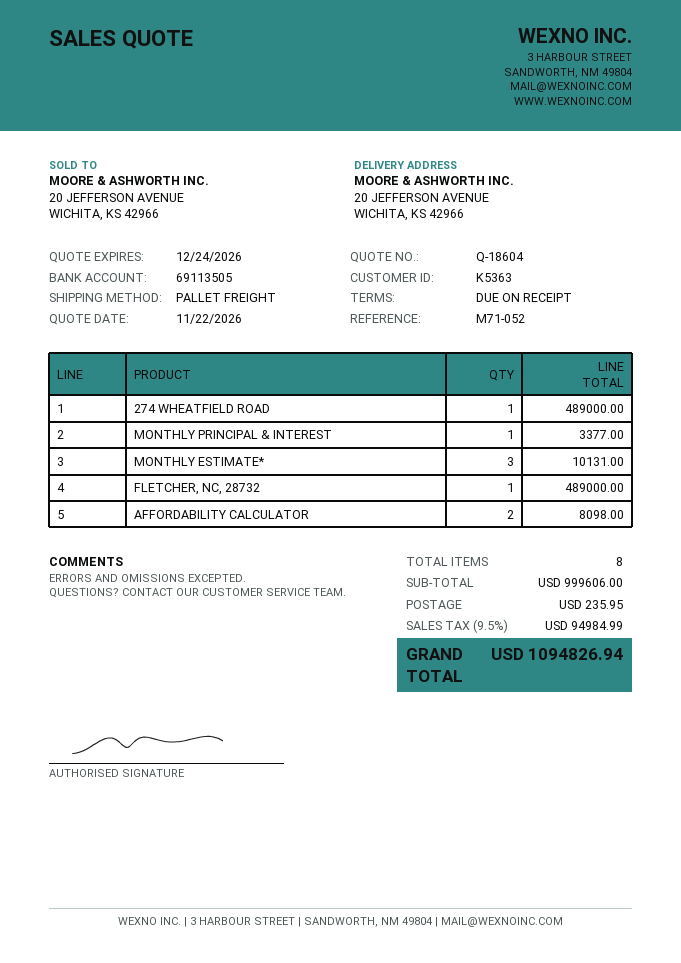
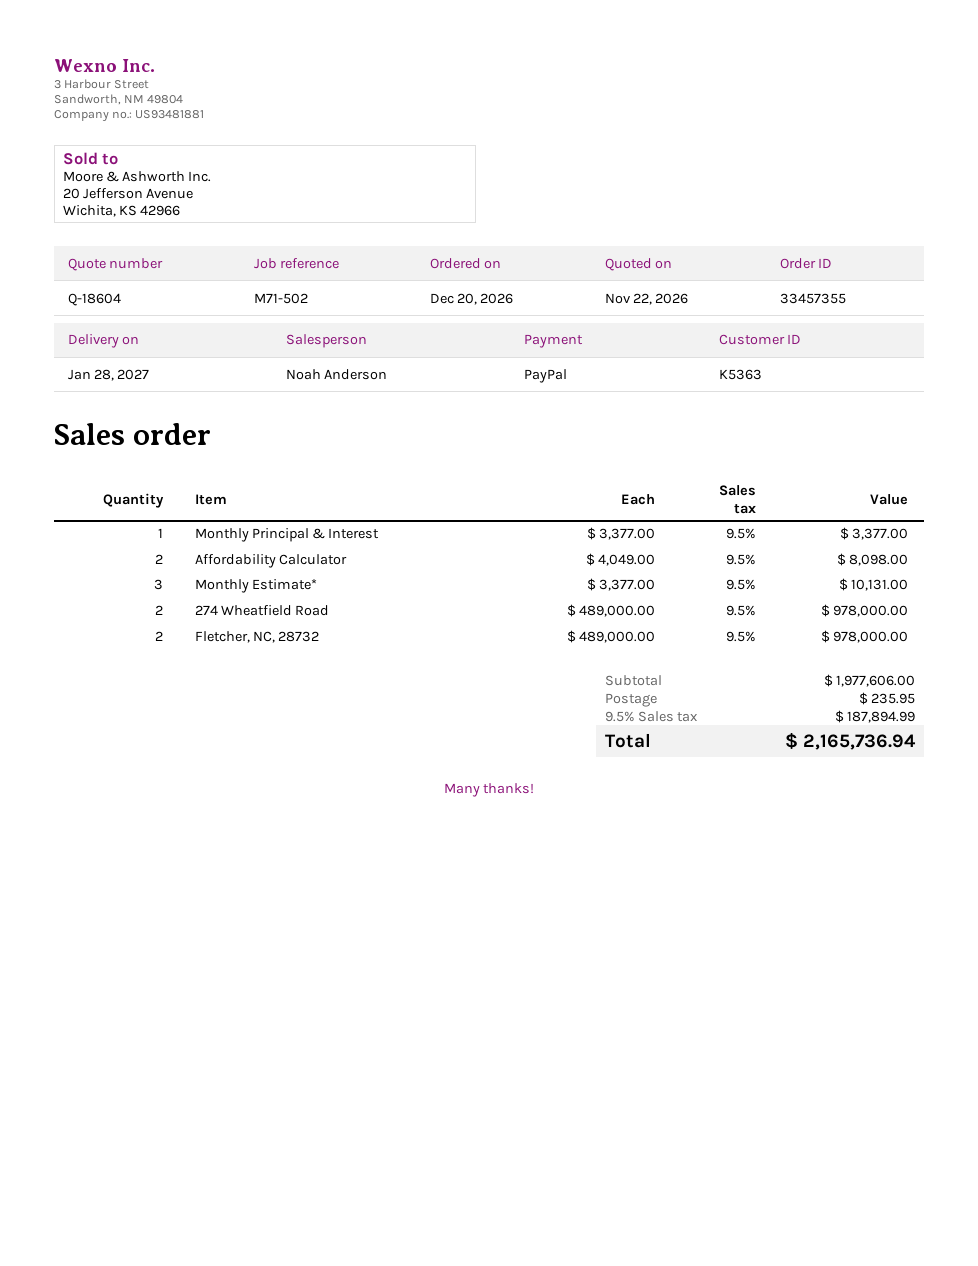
reference: M71-052 -> M71-502
274 WHEATFIELD ROAD: 1 for 489000.00 -> 2 for 978000.00
FLETCHER, NC, 28732: 1 for 489000.00 -> 2 for 978000.00
subtotal: 999606.00 -> 1977606.00
tax: 9.5% = 94984.99 -> 9.5% = 187894.99
total: 1094826.94 -> 2165736.94

